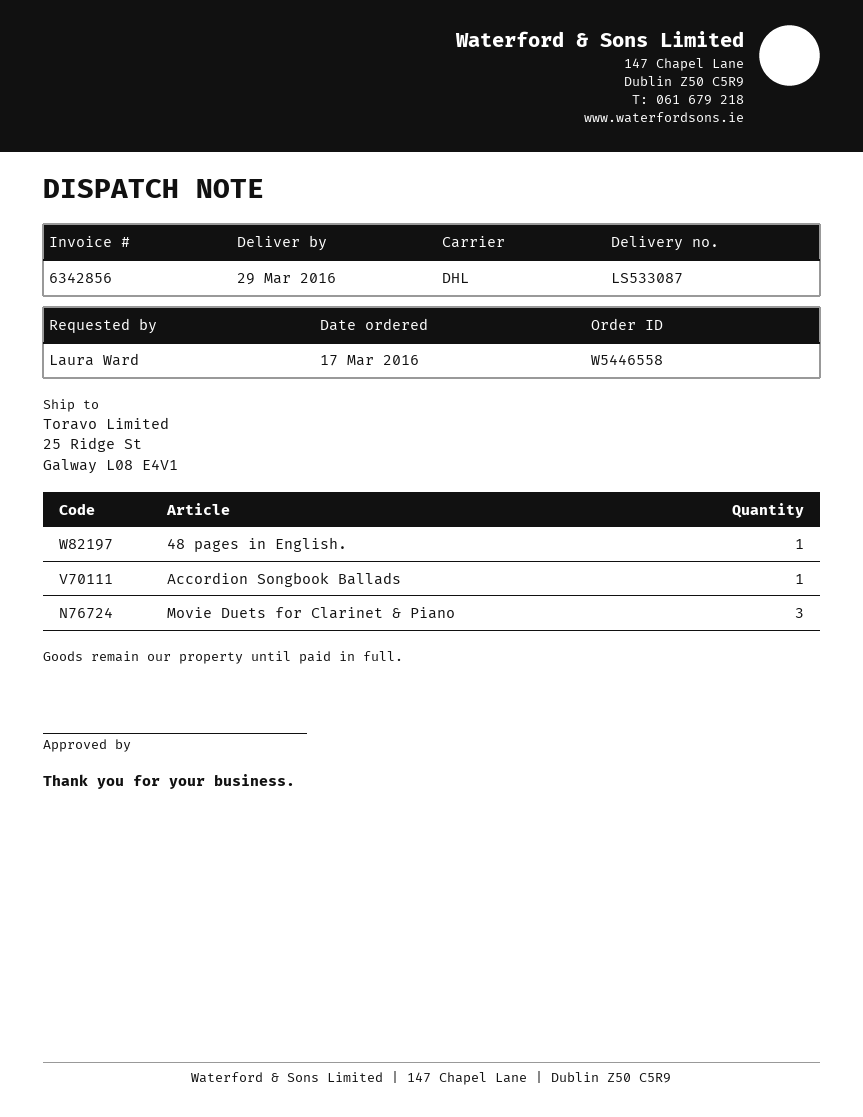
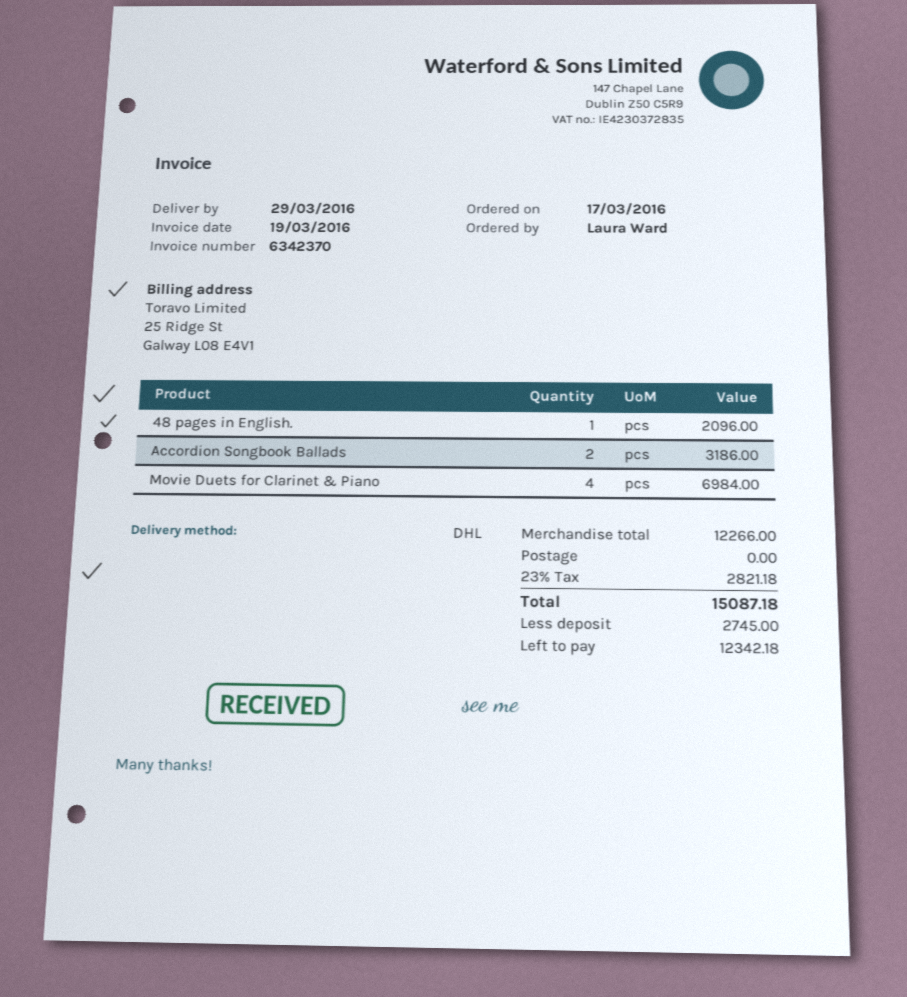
invoice number: 6342856 -> 6342370
Accordion Songbook Ballads: 1 -> 2
Movie Duets for Clarinet & Piano: 3 -> 4

